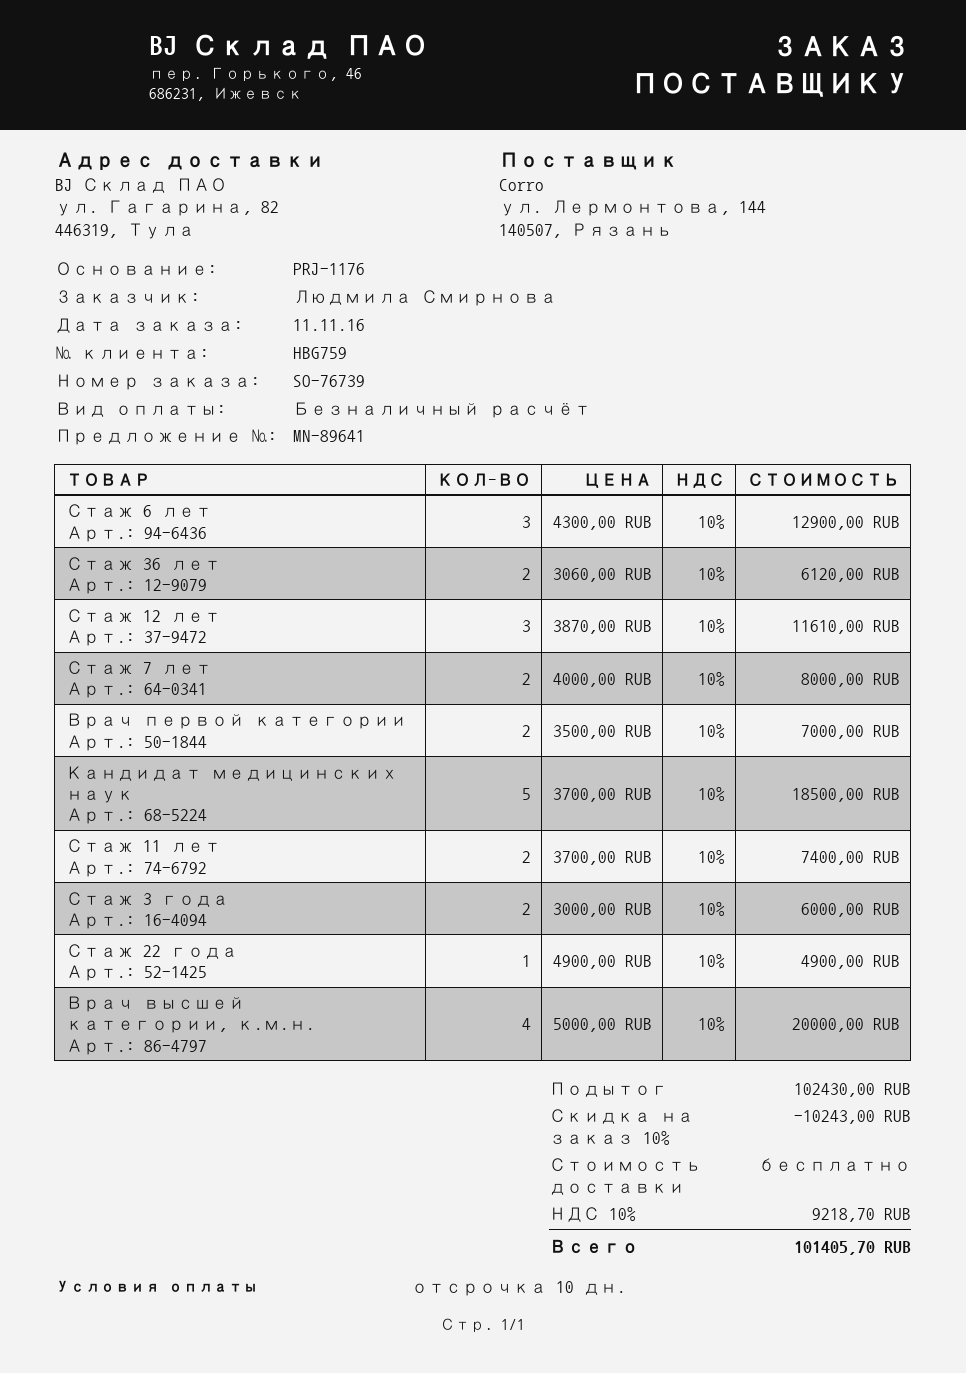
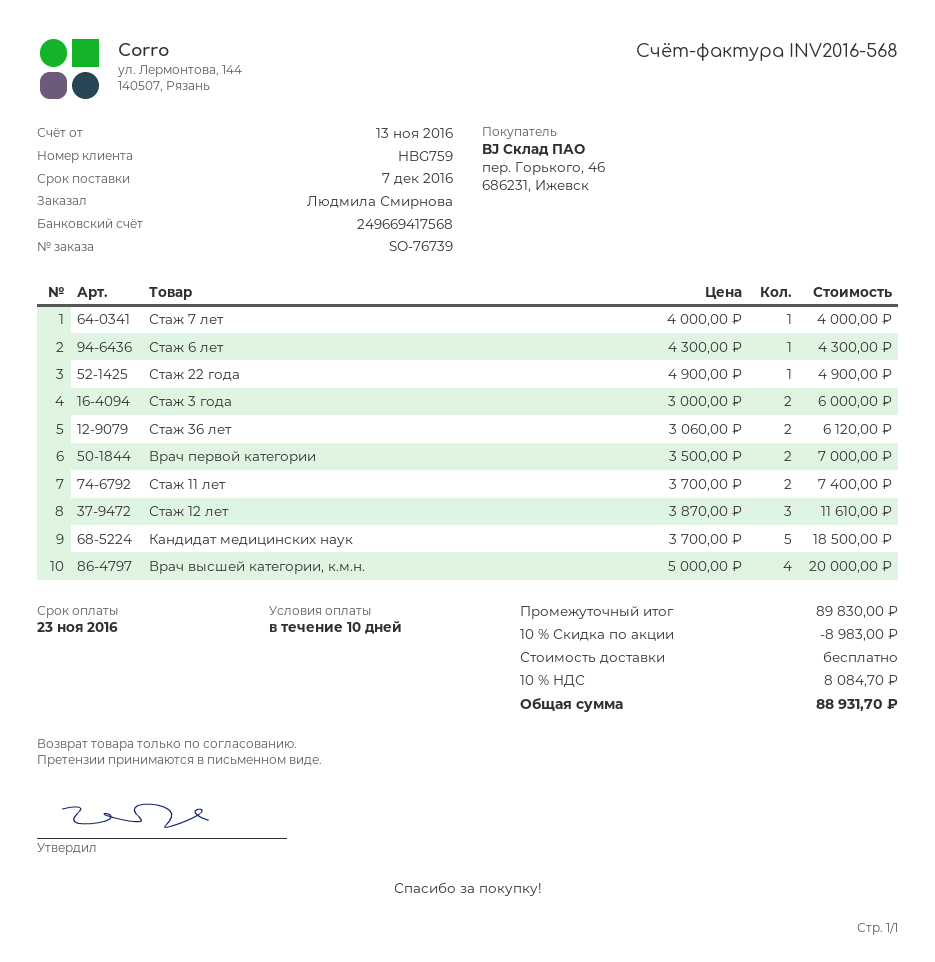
Стаж 6 лет: 3 x 4300.00 = 12900.00 -> 1 x 4300.00 = 4300.00
Стаж 7 лет: 2 x 4000.00 = 8000.00 -> 1 x 4000.00 = 4000.00
subtotal: 102430.00 -> 89830.00
discount: 10% = 10243.00 -> 10% = 8983.00
tax: 10% = 9218.70 -> 10% = 8084.70
total: 101405.70 -> 88931.70

